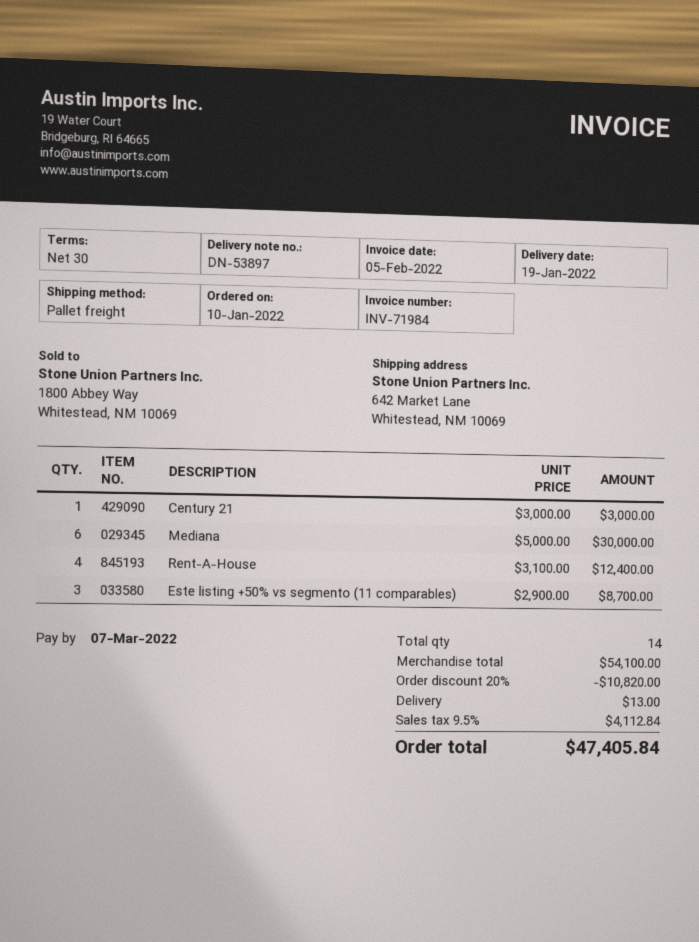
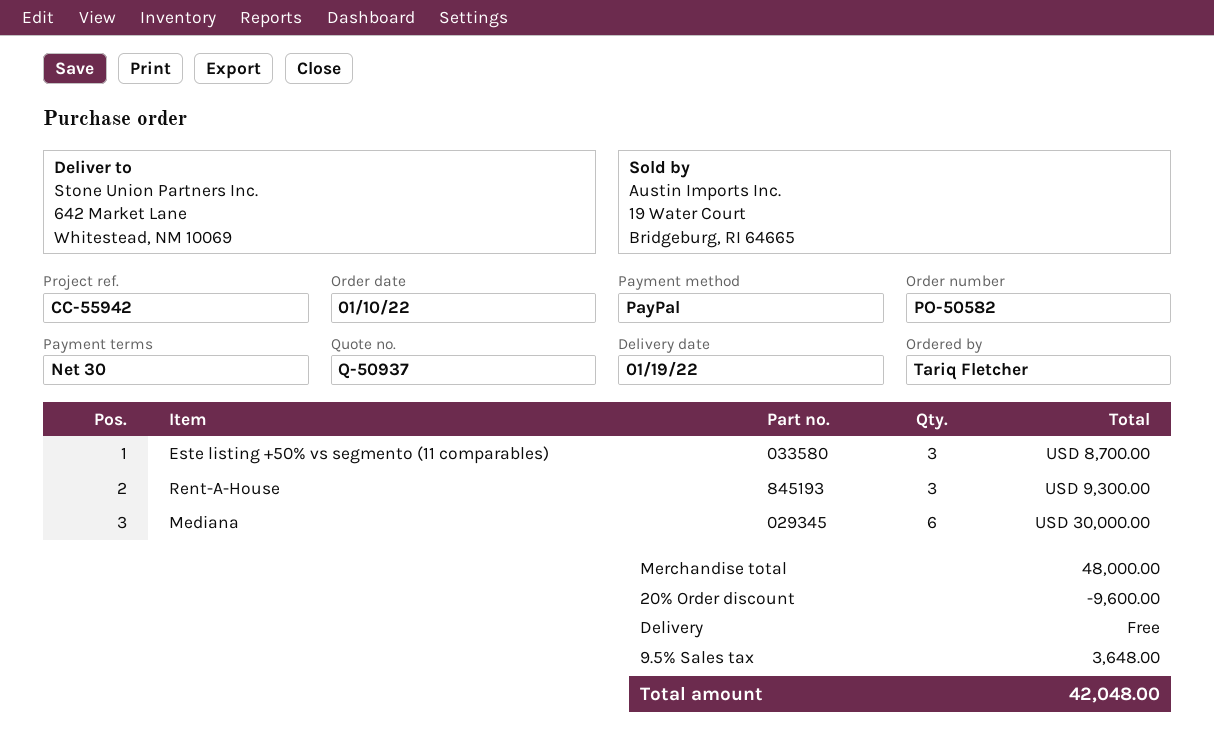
Century 21: 1 for 3000.00 -> none
Rent-A-House: 4 for 12400.00 -> 3 for 9300.00
subtotal: 54100.00 -> 48000.00
discount: 20% = 10820.00 -> 20% = 9600.00
shipping: 13.00 -> 0.00
tax: 9.5% = 4112.84 -> 9.5% = 3648.00
total: 47405.84 -> 42048.00

